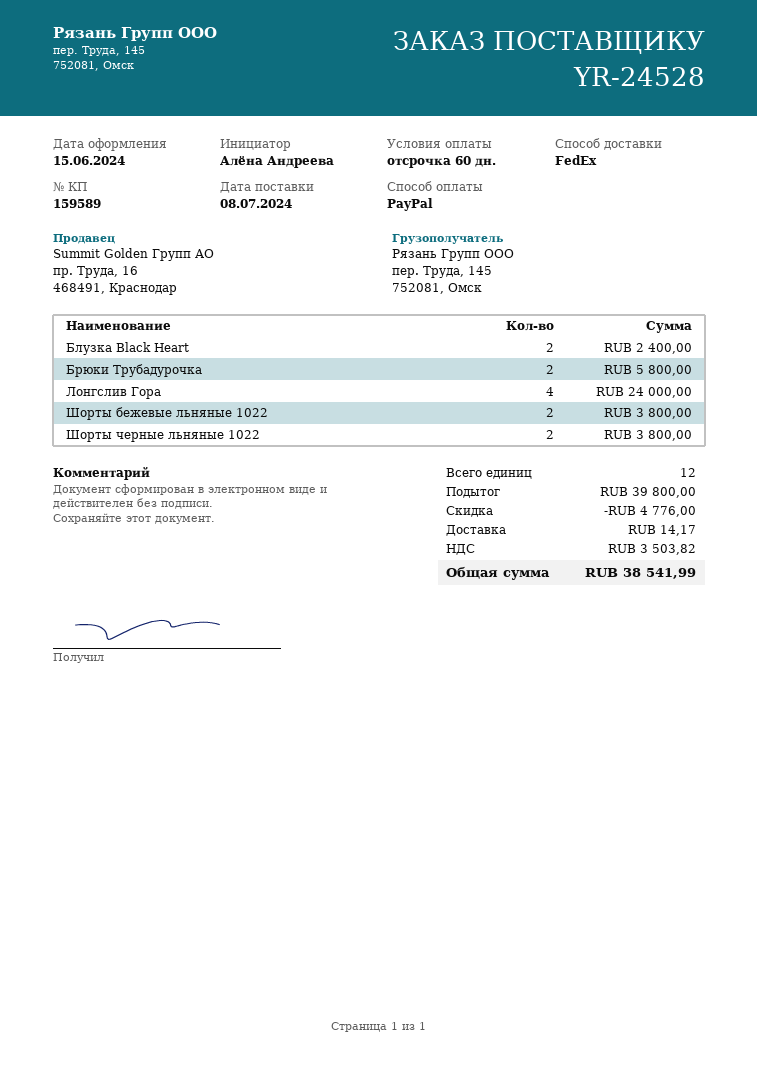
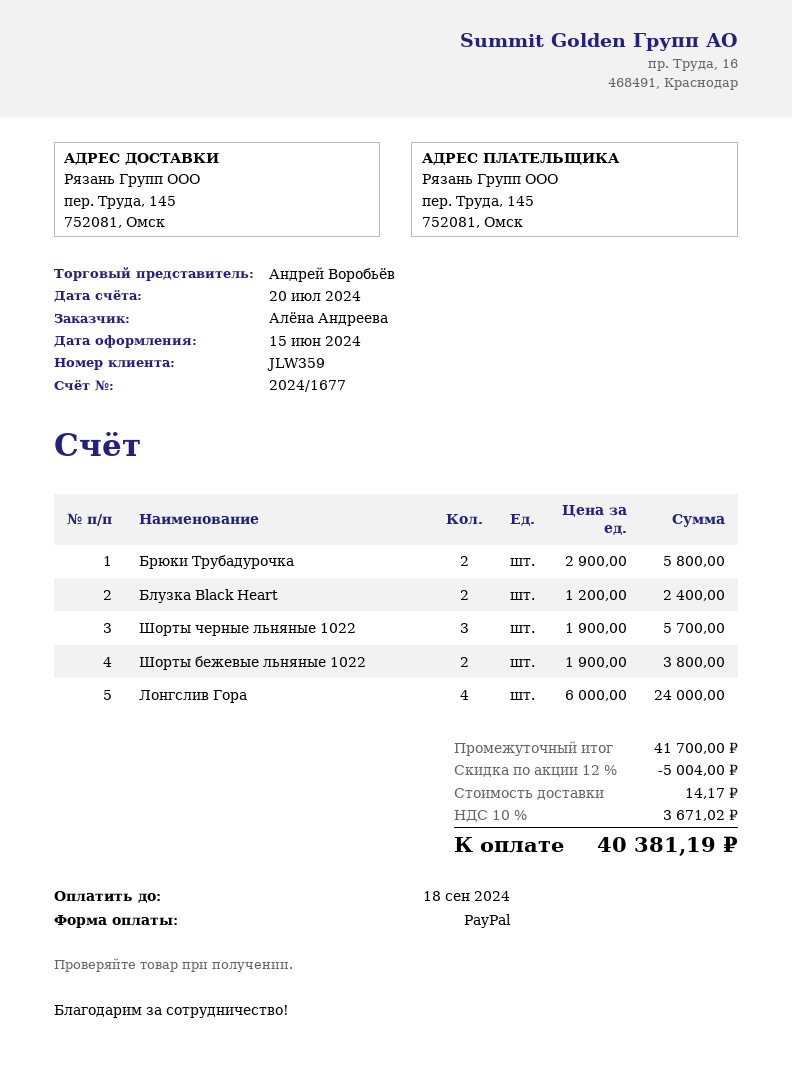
Шорты черные льняные 1022: 2 for 3800.00 -> 3 for 5700.00
subtotal: 39800.00 -> 41700.00
discount: 4776.00 -> 5004.00
tax: 3503.82 -> 3671.02
total: 38541.99 -> 40381.19

